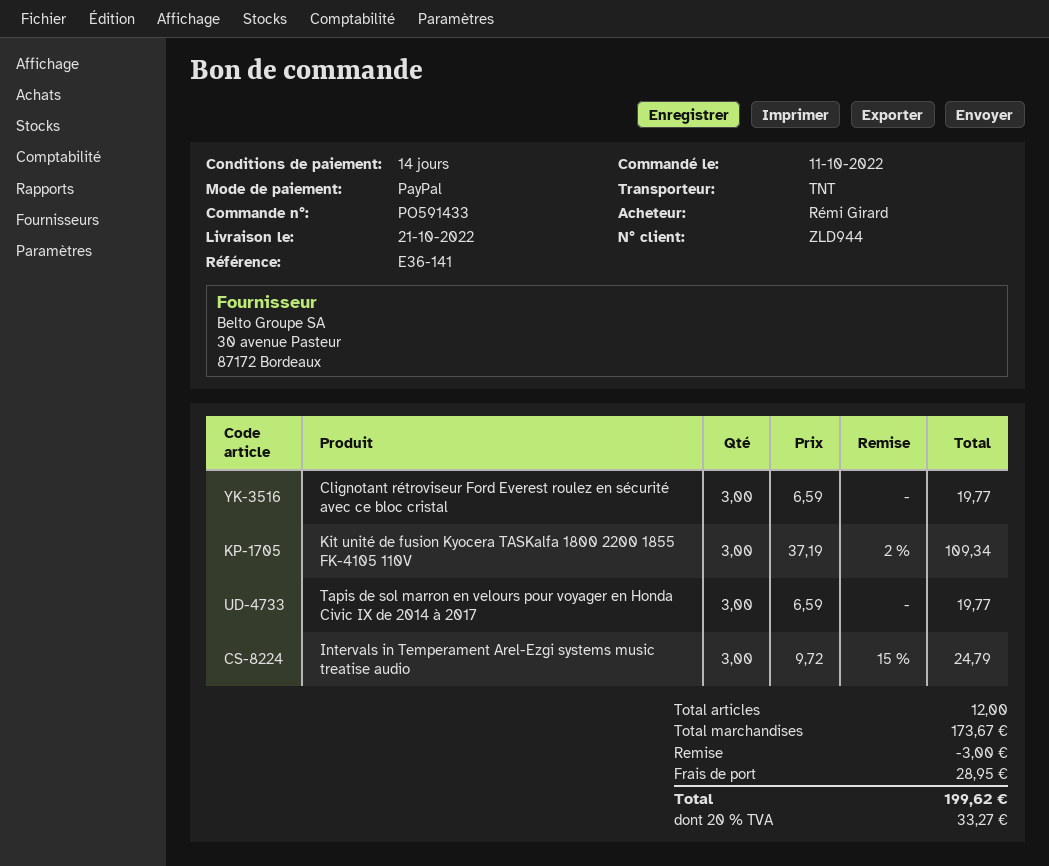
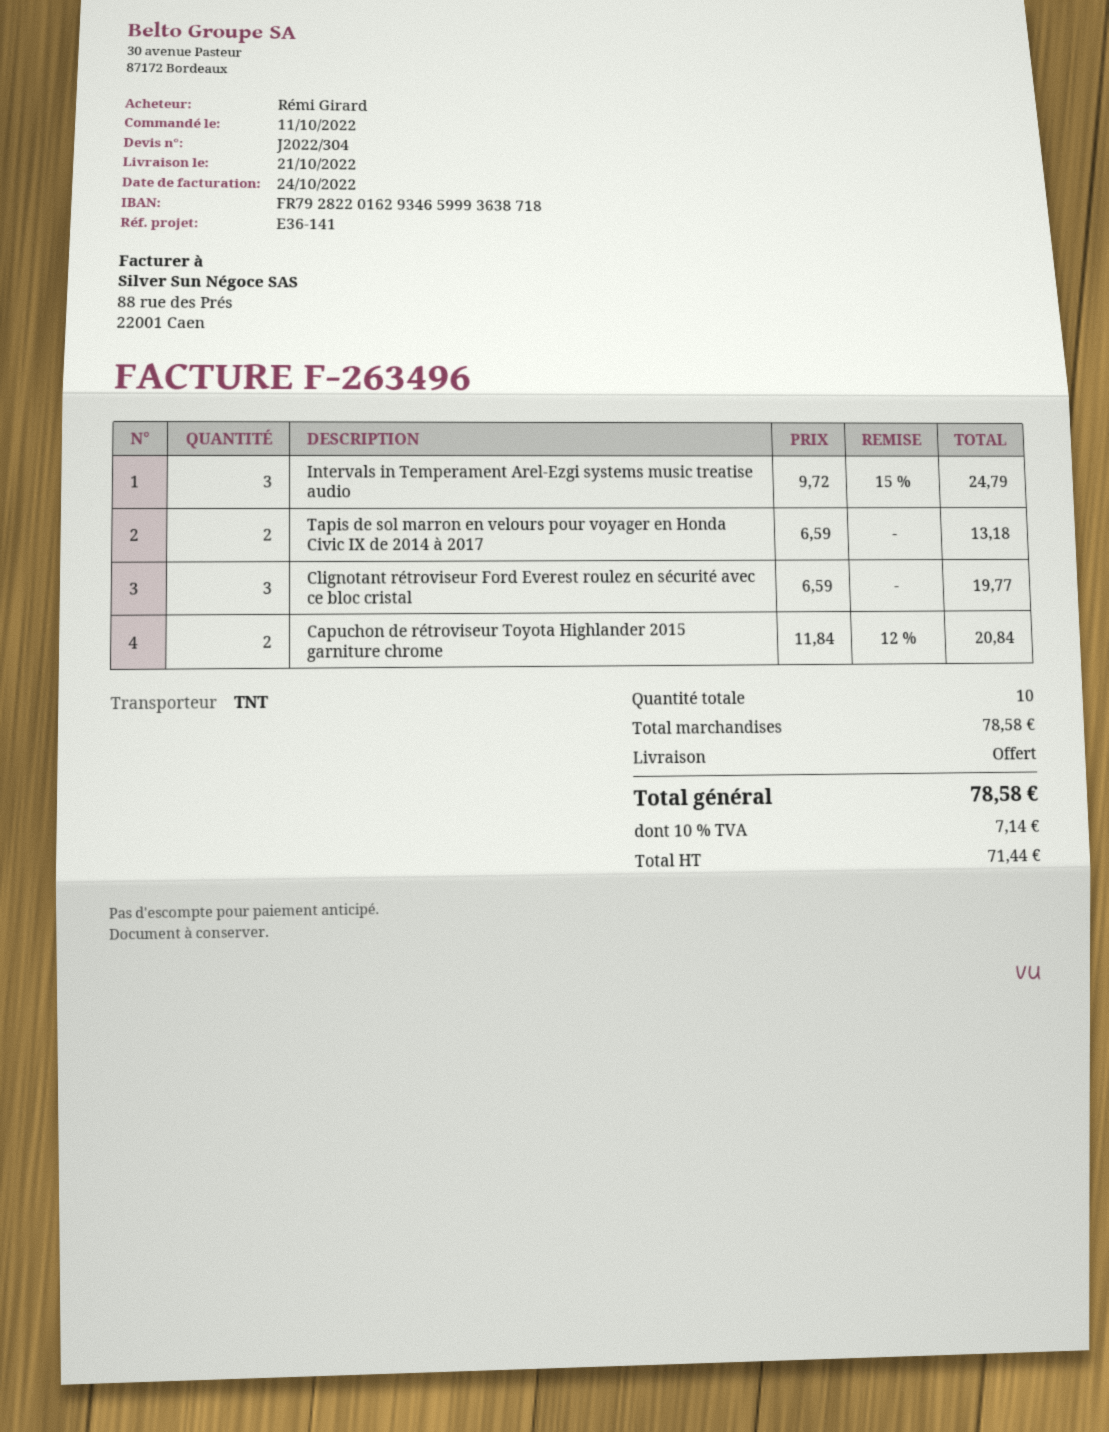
Kit unité de fusion Kyocera TASKalfa 1800 2200 1855 FK-4105 110V: 3 x 37.19 - 2% = 109.34 -> none
Tapis de sol marron en velours pour voyager en Honda Civic IX de 2014 à 2017: 3 x 6.59 = 19.77 -> 2 x 6.59 = 13.18
Capuchon de rétroviseur Toyota Highlander 2015 garniture chrome: none -> 2 x 11.84 - 12% = 20.84
total quantity: 12 -> 10
subtotal: 173.67 -> 78.58
discount: 3.00 -> none
shipping: 28.95 -> 0.00
tax: 20% = 33.27 -> 10% = 7.14
total: 199.62 -> 78.58

